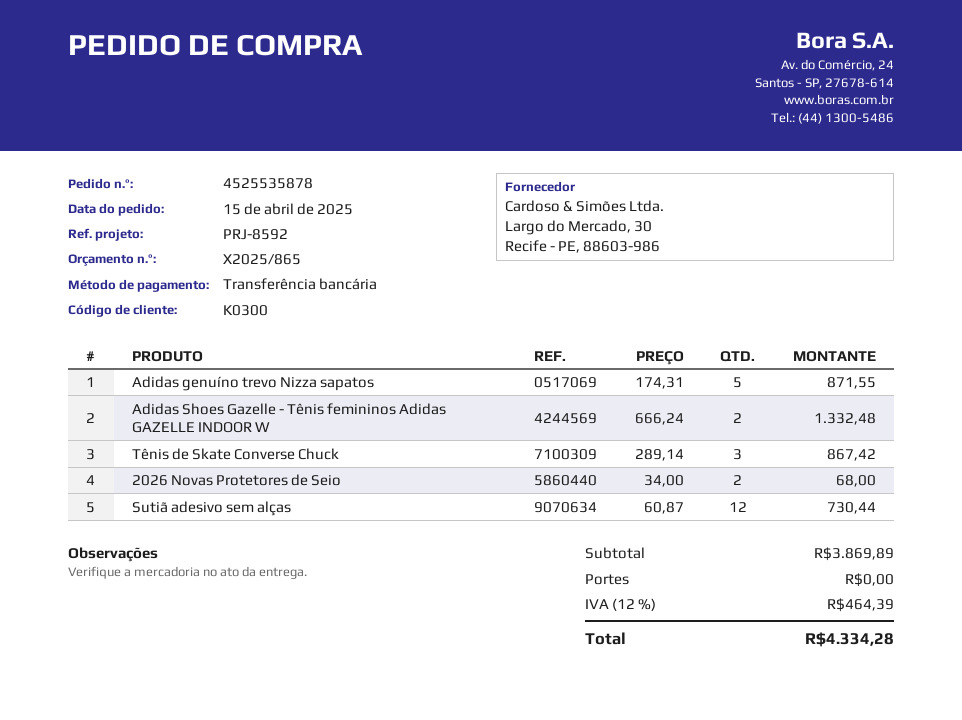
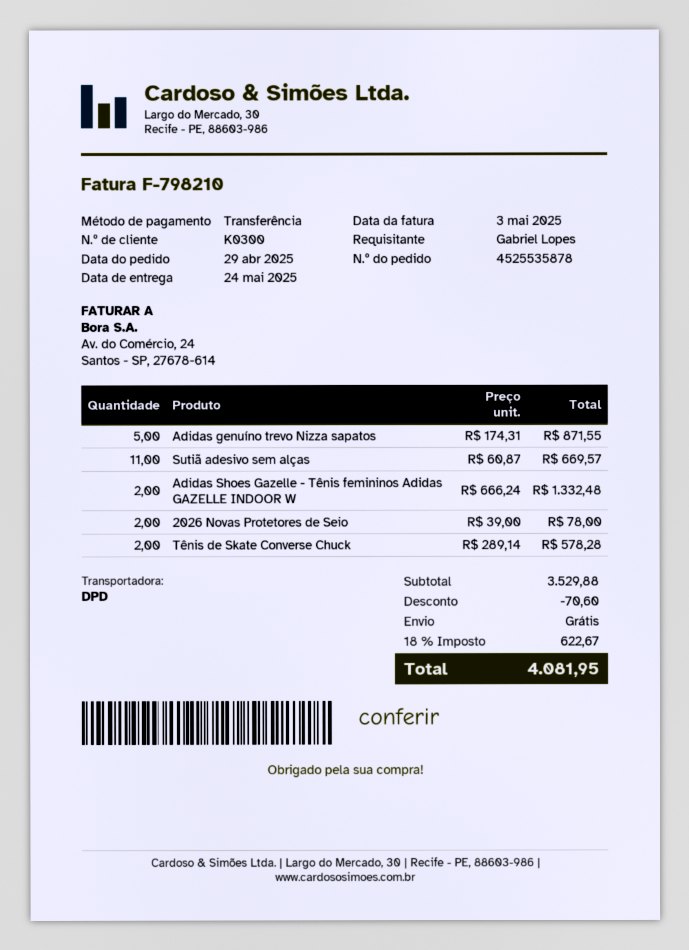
order date: 2025-04-15 -> 2025-04-29
Tênis de Skate Converse Chuck: 3 x 289.14 = 867.42 -> 2 x 289.14 = 578.28
2026 Novas Protetores de Seio: 2 x 34.00 = 68.00 -> 2 x 39.00 = 78.00
Sutiã adesivo sem alças: 12 x 60.87 = 730.44 -> 11 x 60.87 = 669.57
subtotal: 3869.89 -> 3529.88
discount: none -> 70.60
tax: 12% = 464.39 -> 18% = 622.67
total: 4334.28 -> 4081.95

